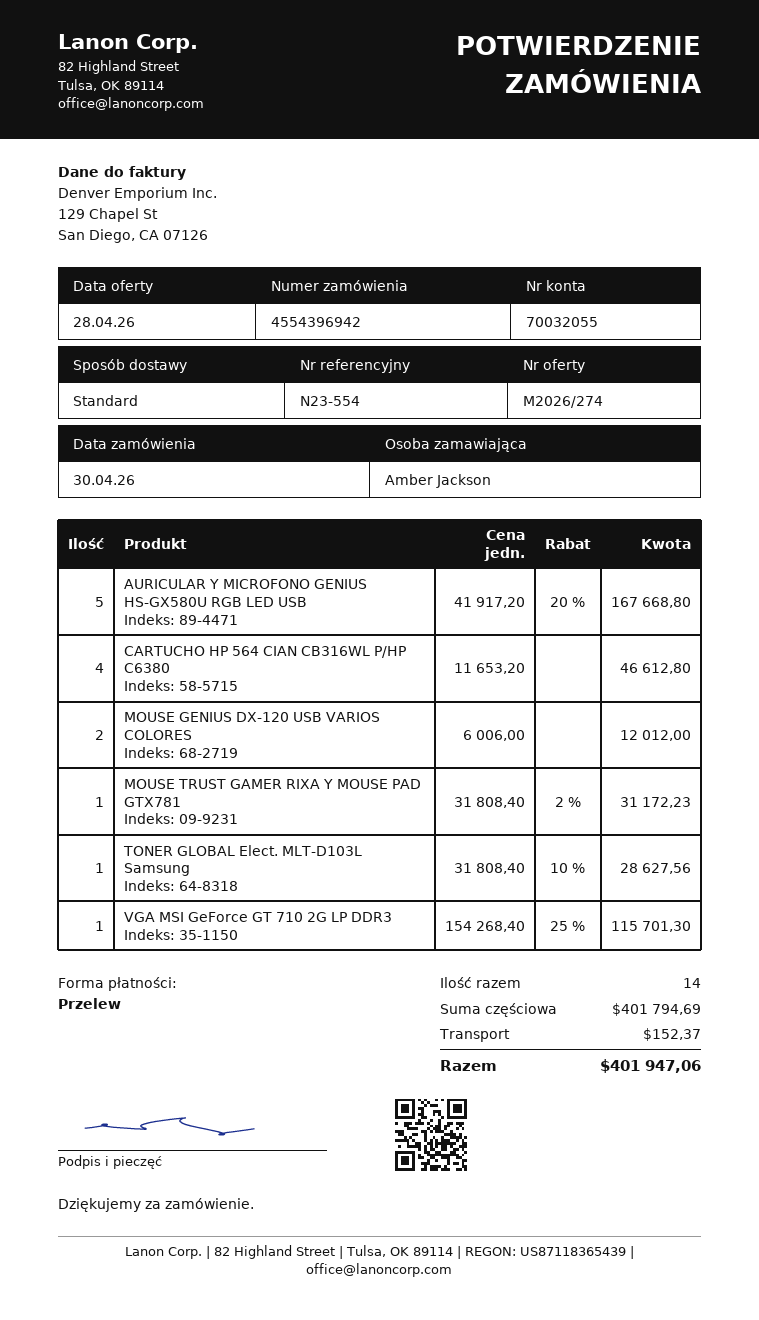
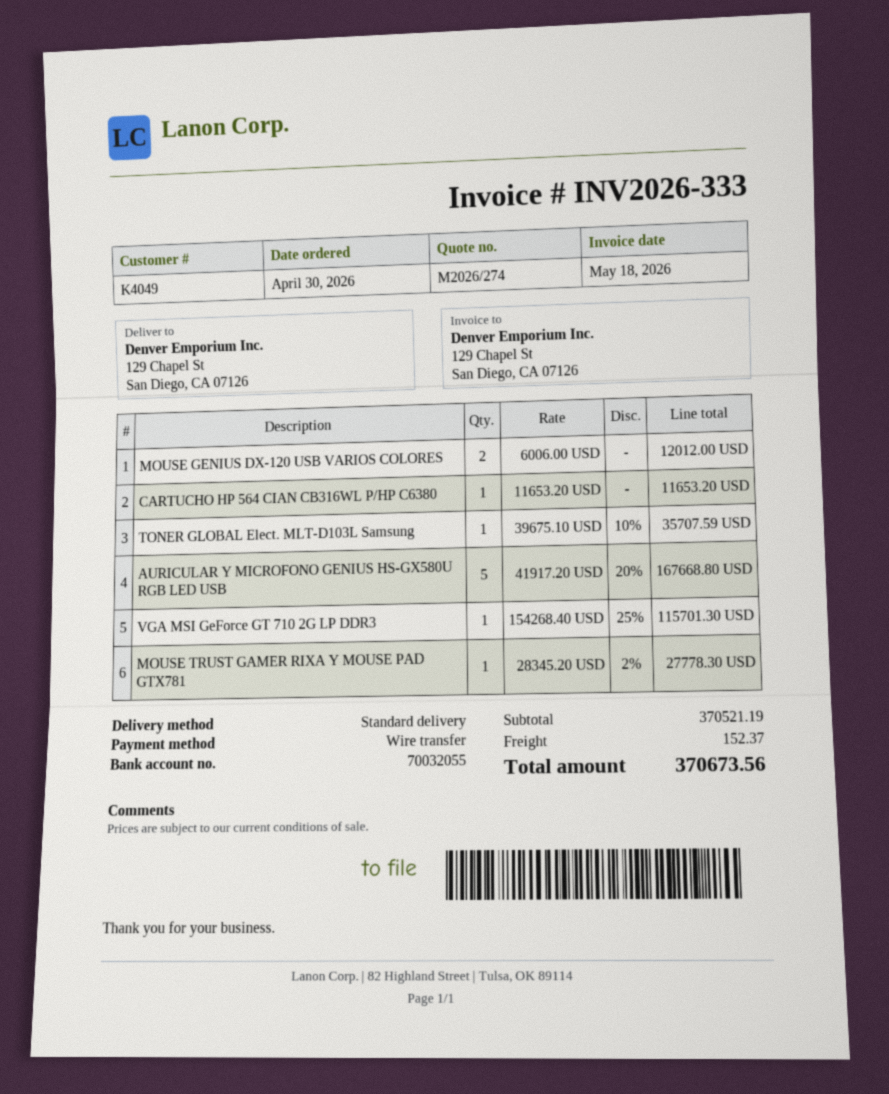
CARTUCHO HP 564 CIAN CB316WL P/HP C6380: 4 x 11653.20 = 46612.80 -> 1 x 11653.20 = 11653.20
MOUSE TRUST GAMER RIXA Y MOUSE PAD GTX781: 1 x 31808.40 - 2% = 31172.23 -> 1 x 28345.20 - 2% = 27778.30
TONER GLOBAL Elect. MLT-D103L Samsung: 1 x 31808.40 - 10% = 28627.56 -> 1 x 39675.10 - 10% = 35707.59
subtotal: 401794.69 -> 370521.19
total: 401947.06 -> 370673.56

